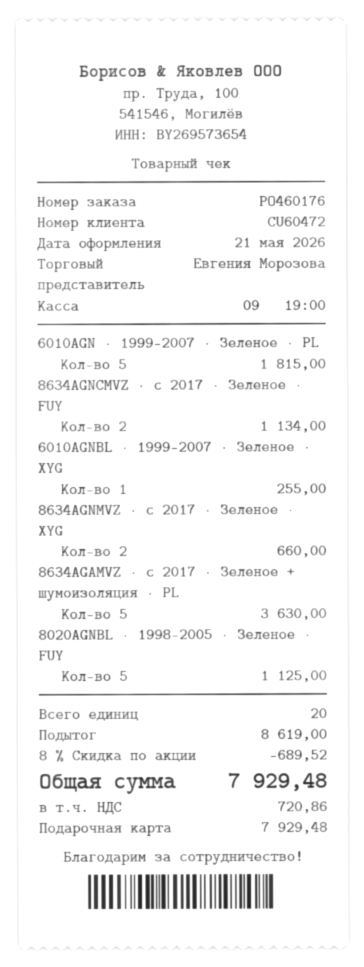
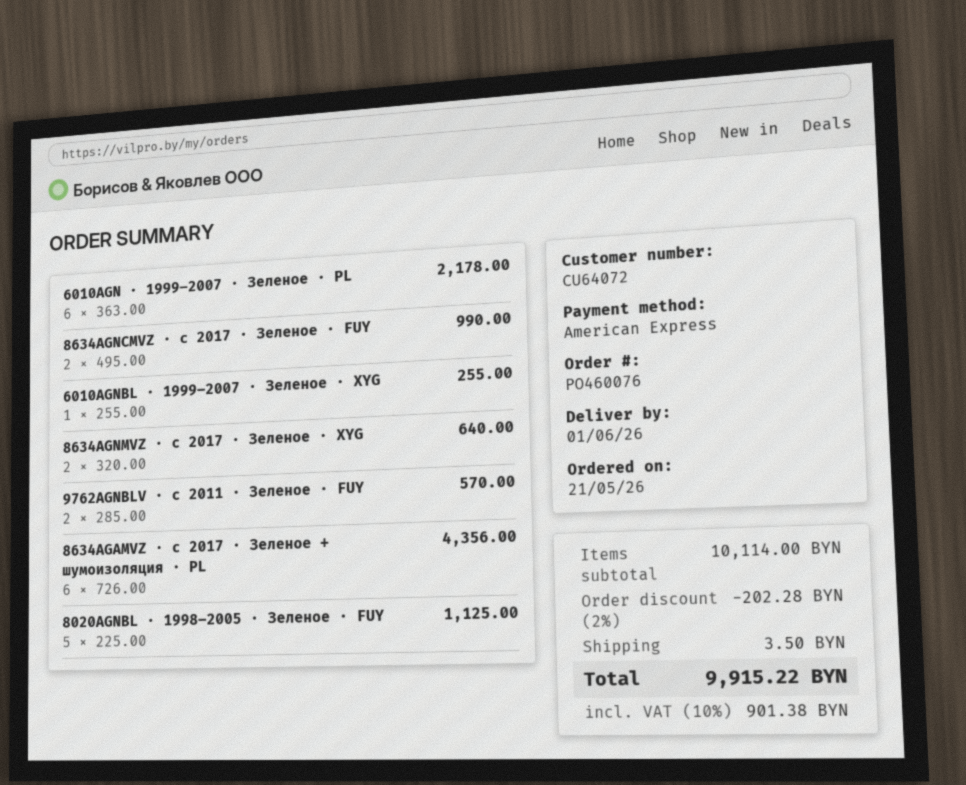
order number: PO460176 -> PO460076
customer number: CU60472 -> CU64072
payment method: gift card -> American Express
6010AGN · 1999–2007 · Зеленое · PL: 5 for 1815.00 -> 6 for 2178.00
8634AGNCMVZ · с 2017 · Зеленое · FUY: 2 for 1134.00 -> 2 for 990.00
8634AGNMVZ · с 2017 · Зеленое · XYG: 2 for 660.00 -> 2 for 640.00
8634AGAMVZ · с 2017 · Зеленое + шумоизоляция · PL: 5 for 3630.00 -> 6 for 4356.00
9762AGNBLV · с 2011 · Зеленое · FUY: none -> 2 for 570.00
subtotal: 8619.00 -> 10114.00
discount: 8% = 689.52 -> 2% = 202.28
shipping: none -> 3.50
tax: 720.86 -> 901.38
total: 7929.48 -> 9915.22

